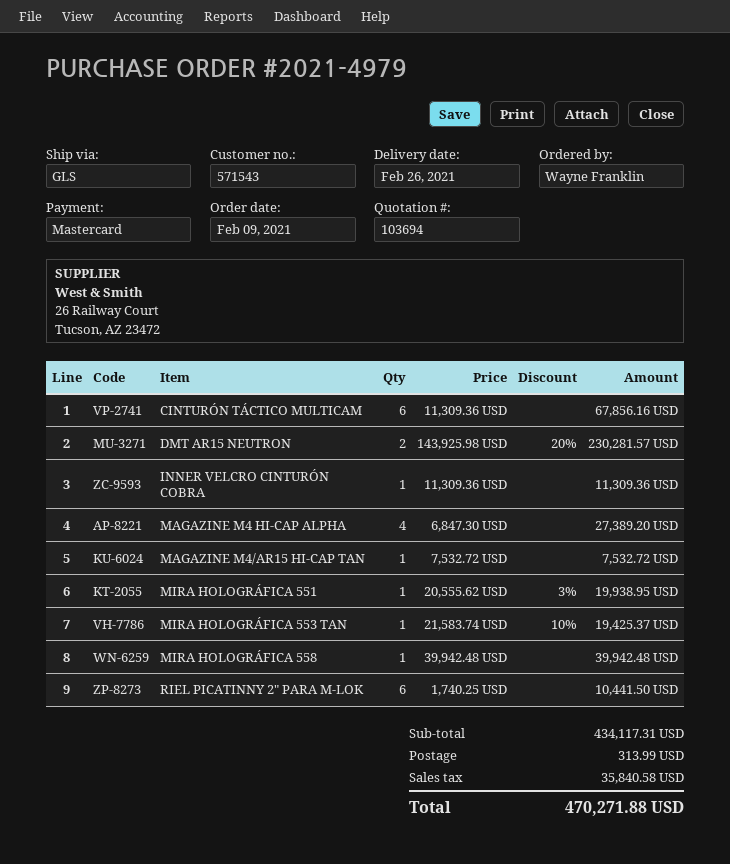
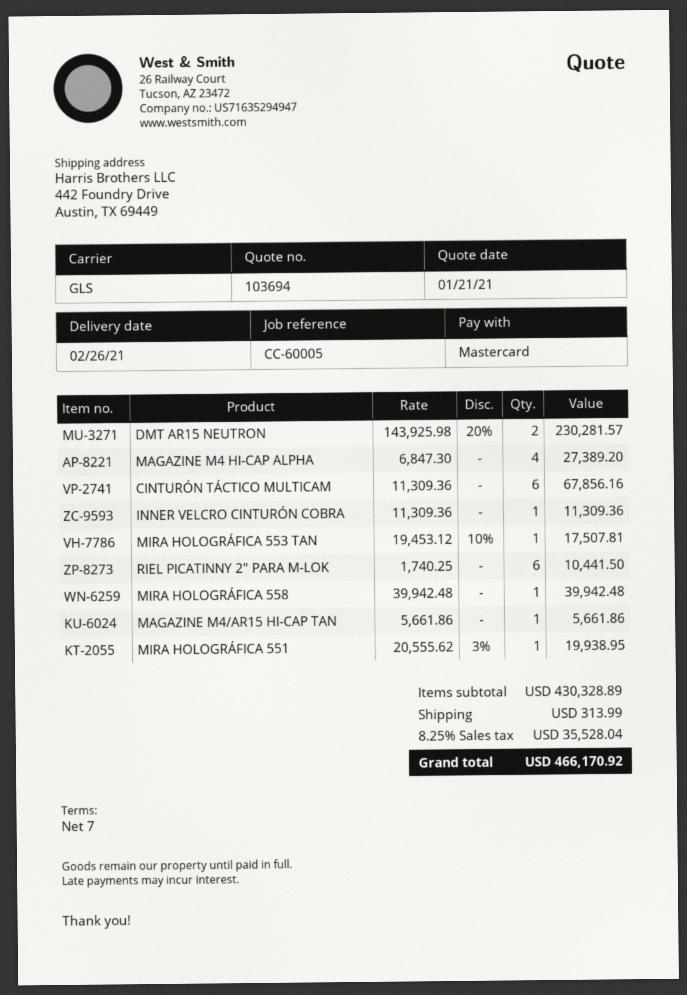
MAGAZINE M4/AR15 HI-CAP TAN: 1 x 7532.72 = 7532.72 -> 1 x 5661.86 = 5661.86
MIRA HOLOGRÁFICA 553 TAN: 1 x 21583.74 - 10% = 19425.37 -> 1 x 19453.12 - 10% = 17507.81
subtotal: 434117.31 -> 430328.89
tax: 35840.58 -> 35528.04
total: 470271.88 -> 466170.92

